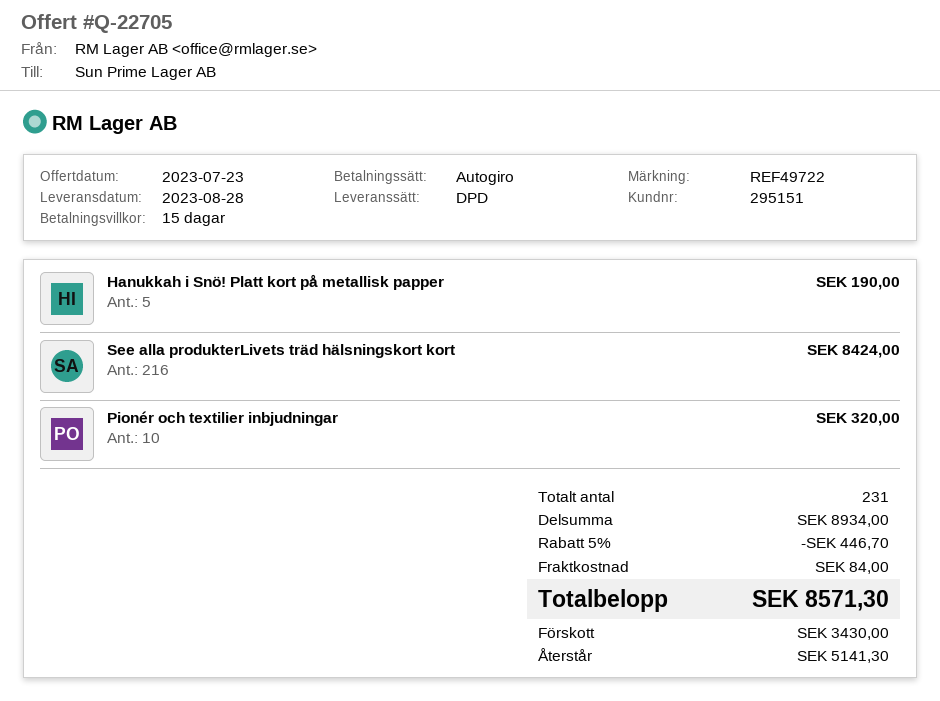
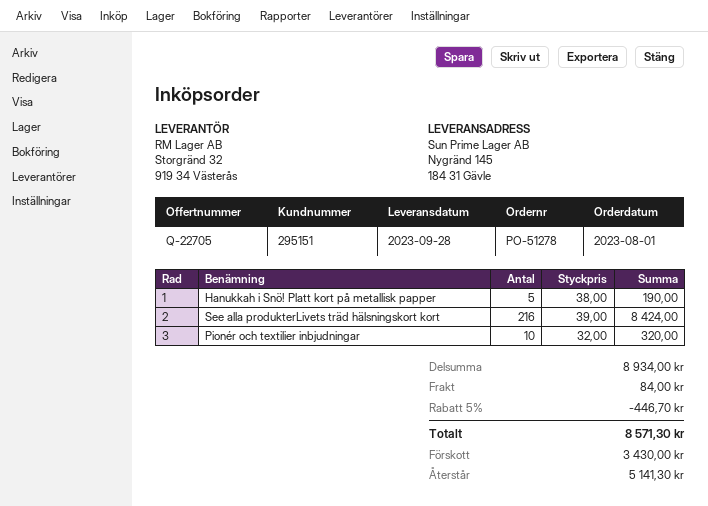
delivery date: 2023-08-28 -> 2023-09-28

